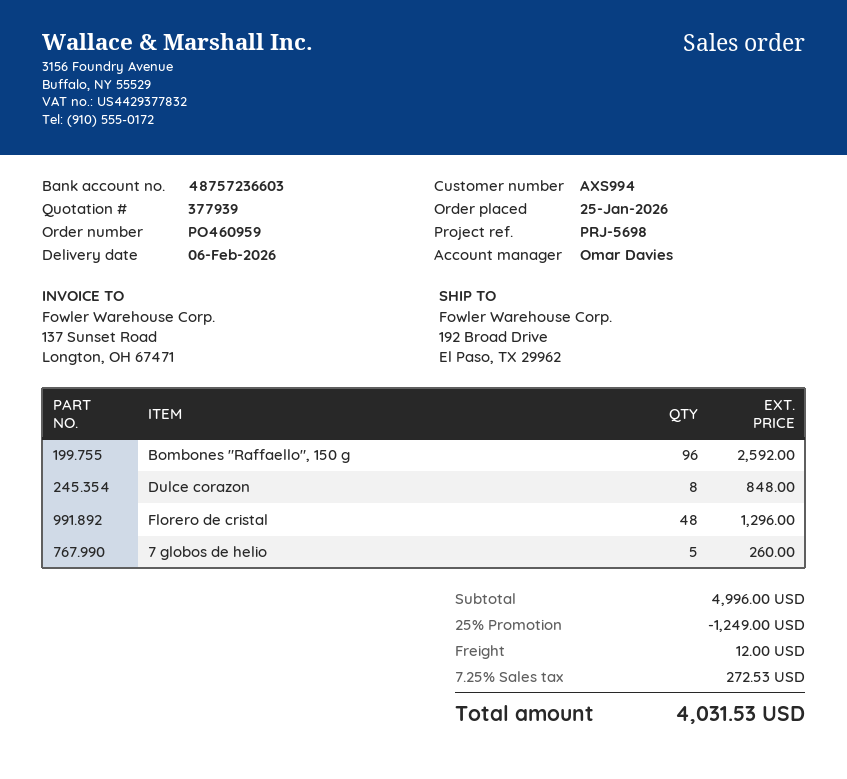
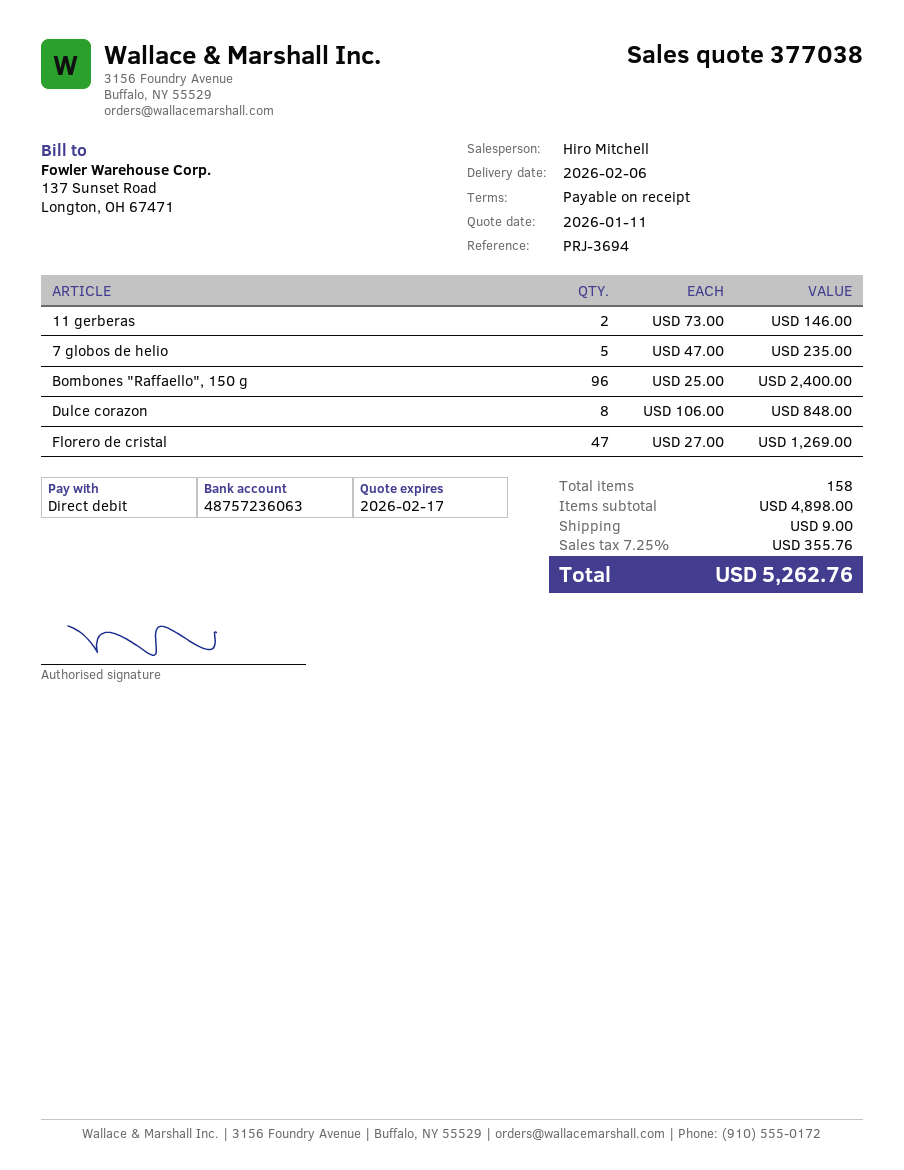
quote number: 377939 -> 377038
reference: PRJ-5698 -> PRJ-3694
sales rep: Omar Davies -> Hiro Mitchell
bank account: 48757236603 -> 48757236063
Bombones "Raffaello", 150 g: 96 for 2592.00 -> 96 for 2400.00
Florero de cristal: 48 for 1296.00 -> 47 for 1269.00
7 globos de helio: 5 for 260.00 -> 5 for 235.00
11 gerberas: none -> 2 for 146.00
subtotal: 4996.00 -> 4898.00
discount: 25% = 1249.00 -> none
shipping: 12.00 -> 9.00
tax: 7.25% = 272.53 -> 7.25% = 355.76
total: 4031.53 -> 5262.76

